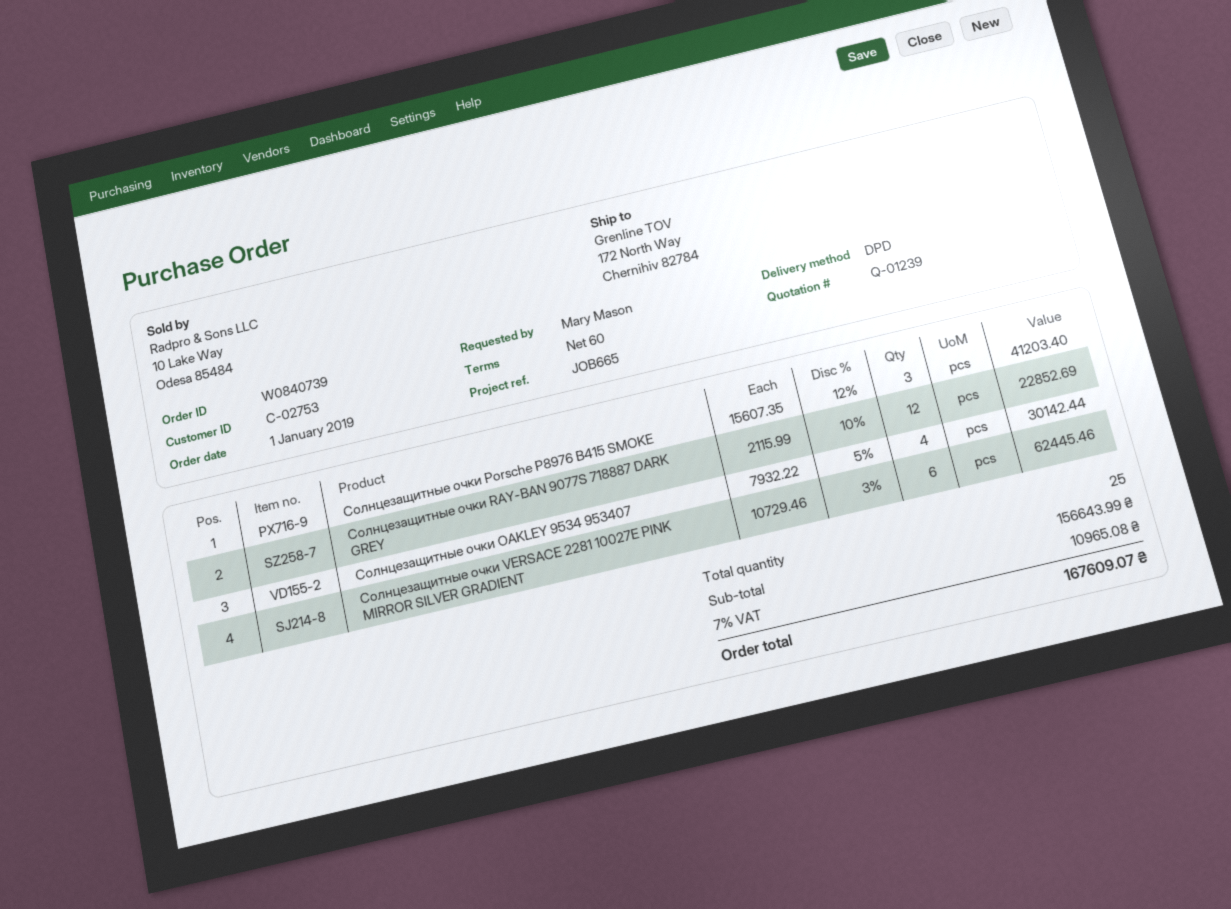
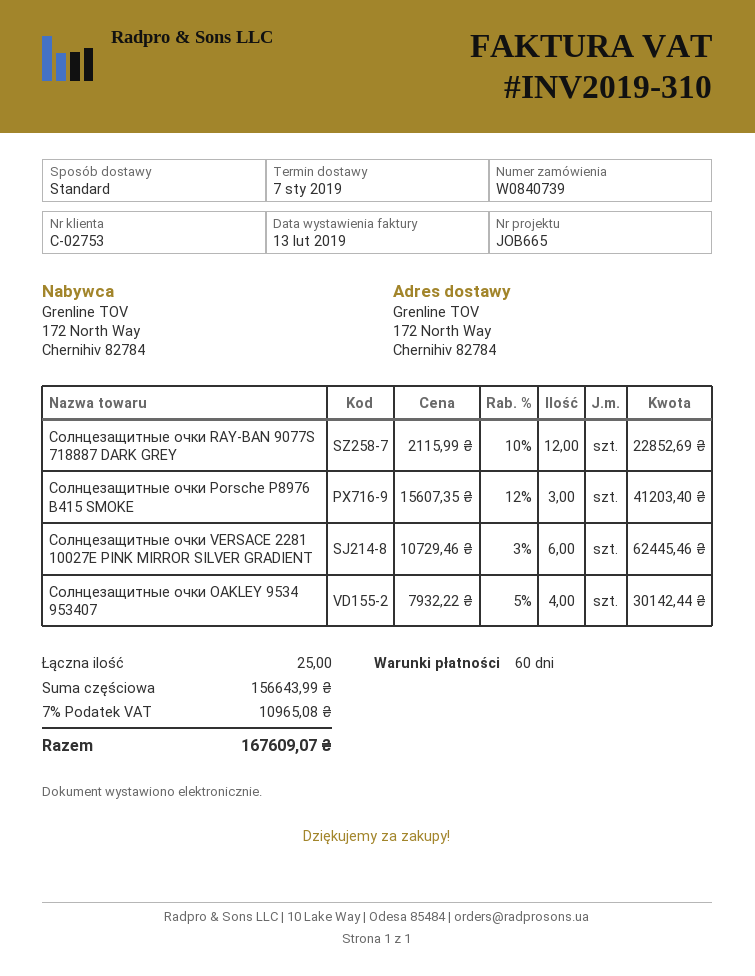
shipping method: DPD -> standard

